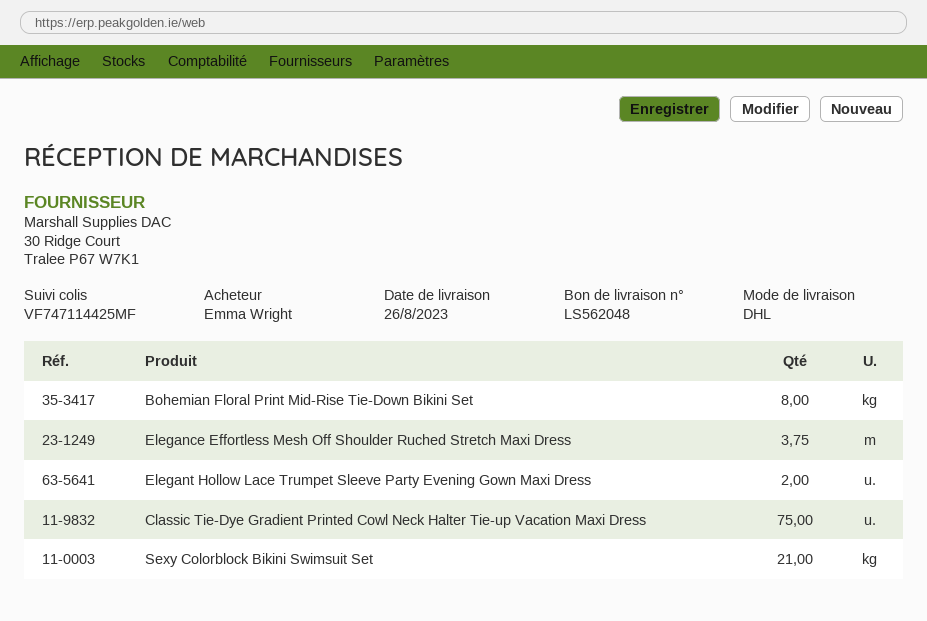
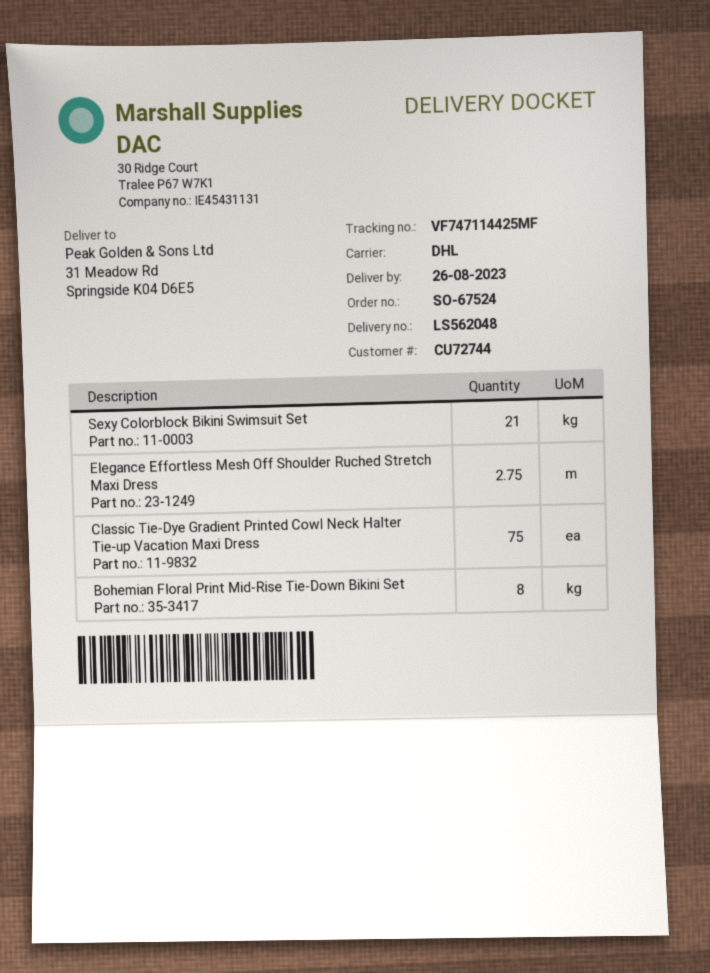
Elegance Effortless Mesh Off Shoulder Ruched Stretch Maxi Dress: 3.75 -> 2.75
Elegant Hollow Lace Trumpet Sleeve Party Evening Gown Maxi Dress: 2 -> none

